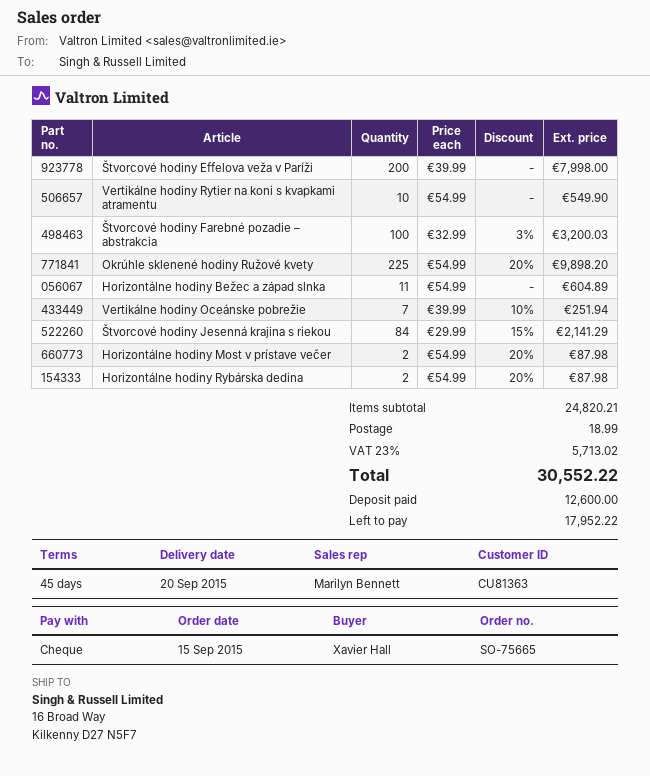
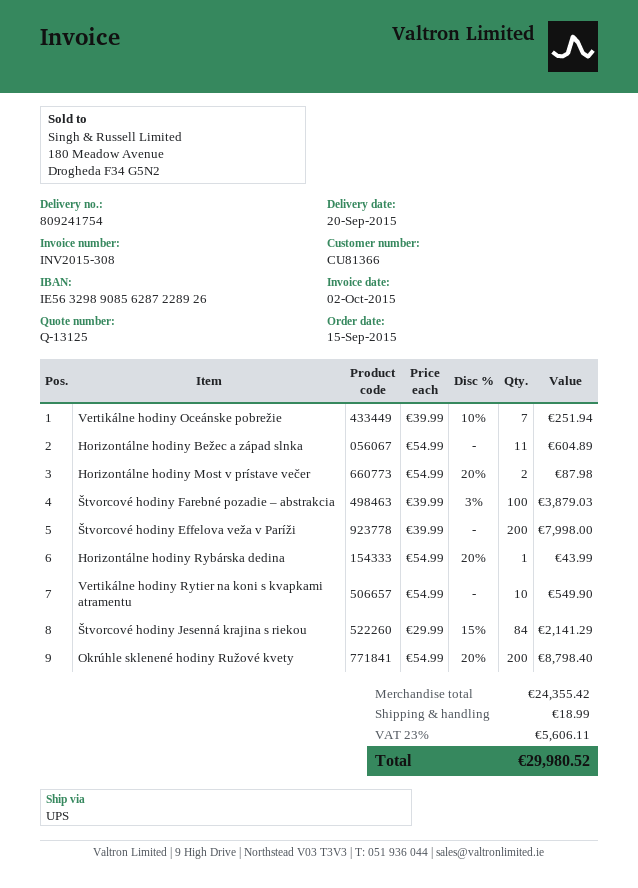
customer number: CU81363 -> CU81366
Štvorcové hodiny Farebné pozadie – abstrakcia: 100 x 32.99 - 3% = 3200.03 -> 100 x 39.99 - 3% = 3879.03
Okrúhle sklenené hodiny Ružové kvety: 225 x 54.99 - 20% = 9898.20 -> 200 x 54.99 - 20% = 8798.40
Horizontálne hodiny Rybárska dedina: 2 x 54.99 - 20% = 87.98 -> 1 x 54.99 - 20% = 43.99
subtotal: 24820.21 -> 24355.42
tax: 23% = 5713.02 -> 23% = 5606.11
total: 30552.22 -> 29980.52

